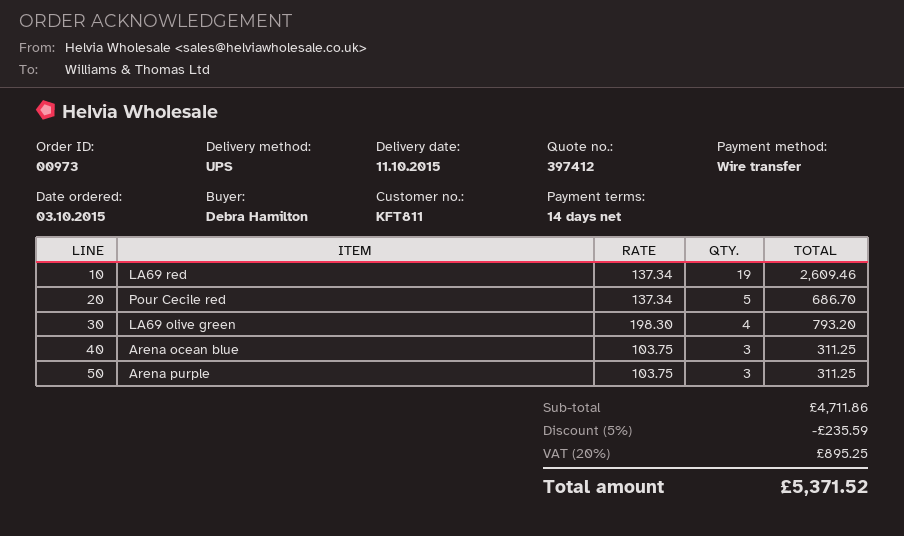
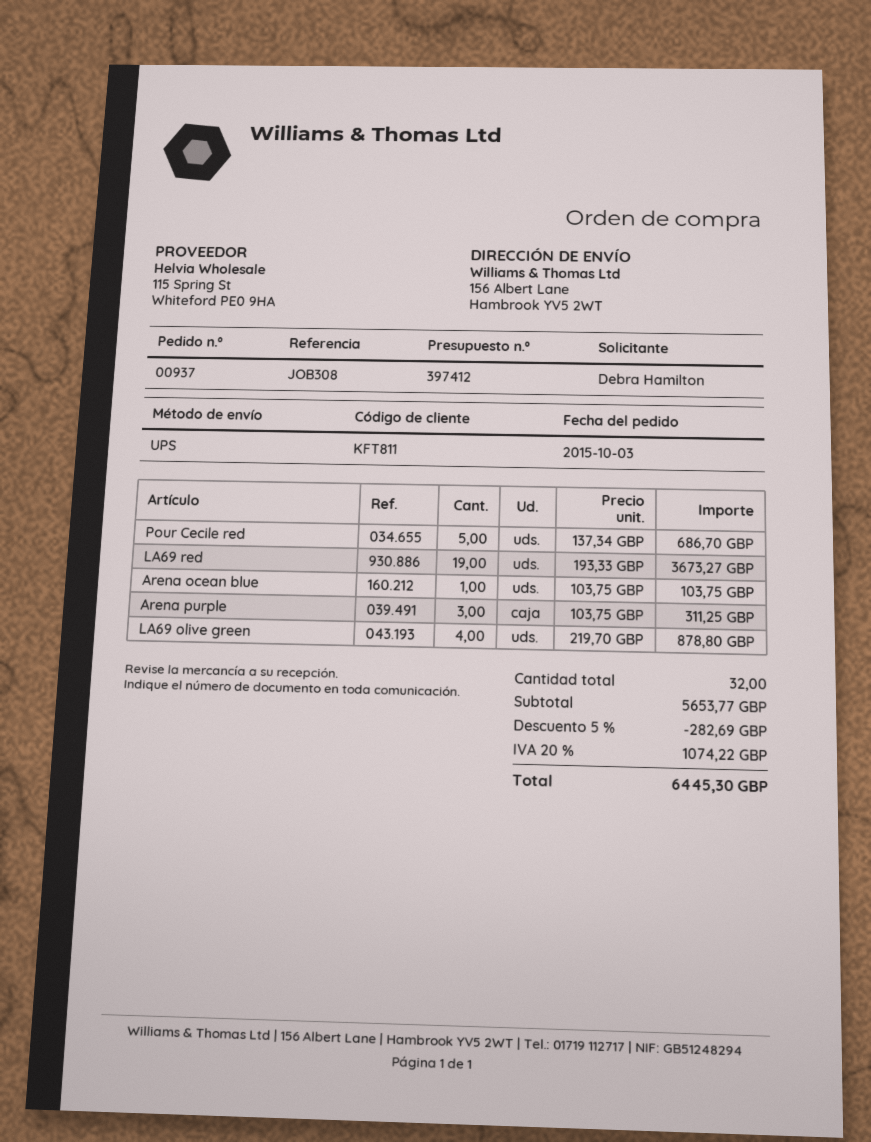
order number: 00973 -> 00937
LA69 red: 19 x 137.34 = 2609.46 -> 19 x 193.33 = 3673.27
LA69 olive green: 4 x 198.30 = 793.20 -> 4 x 219.70 = 878.80
Arena ocean blue: 3 x 103.75 = 311.25 -> 1 x 103.75 = 103.75
subtotal: 4711.86 -> 5653.77
discount: 5% = 235.59 -> 5% = 282.69
tax: 20% = 895.25 -> 20% = 1074.22
total: 5371.52 -> 6445.30

